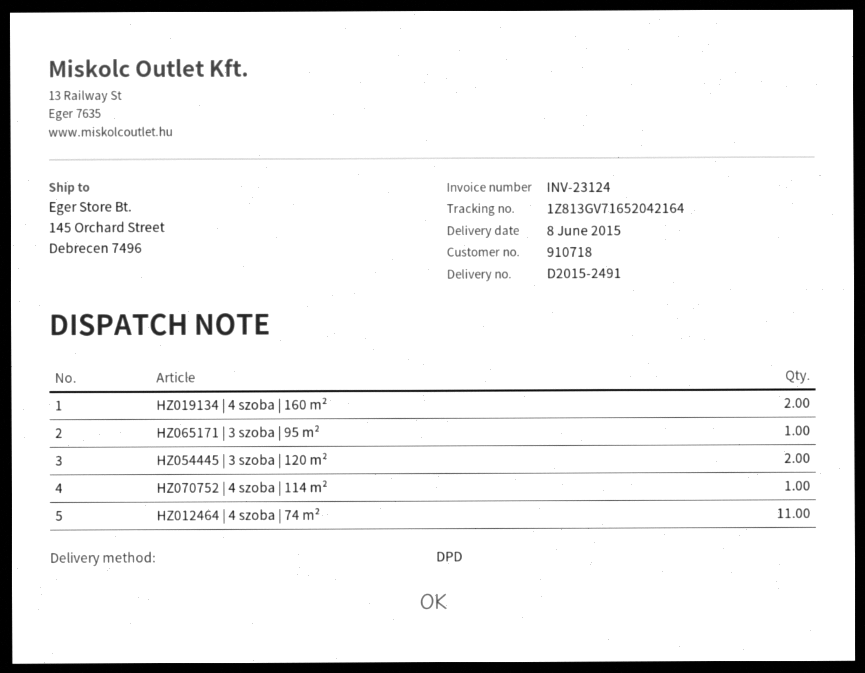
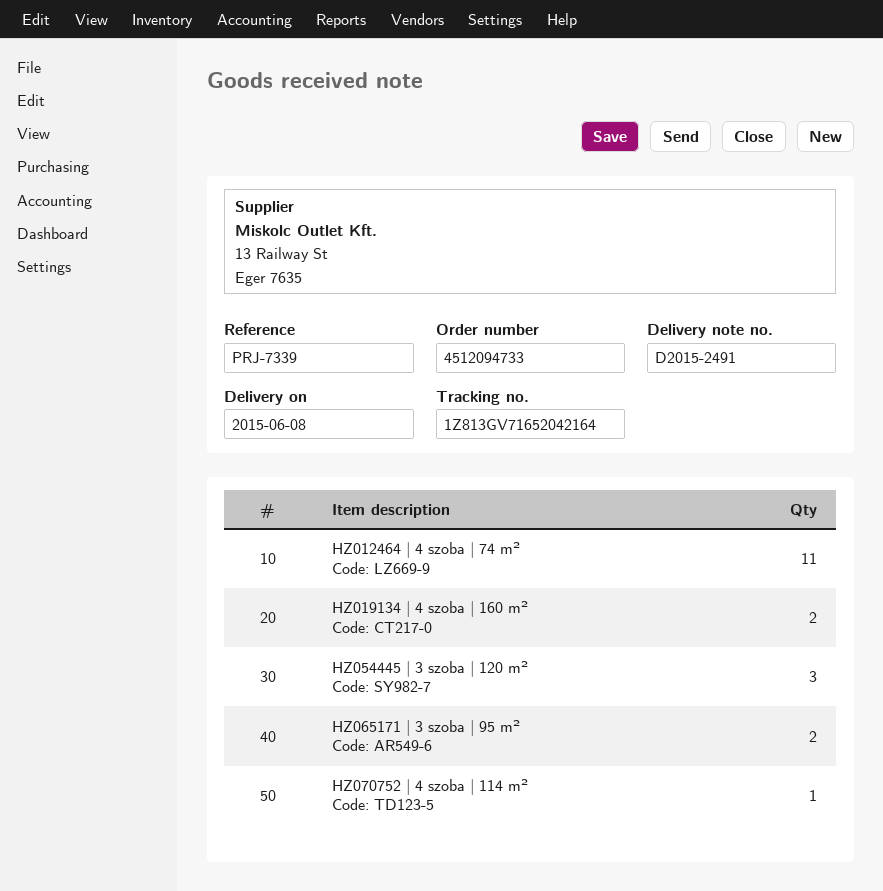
HZ065171 | 3 szoba | 95 m²: 1 -> 2
HZ054445 | 3 szoba | 120 m²: 2 -> 3

